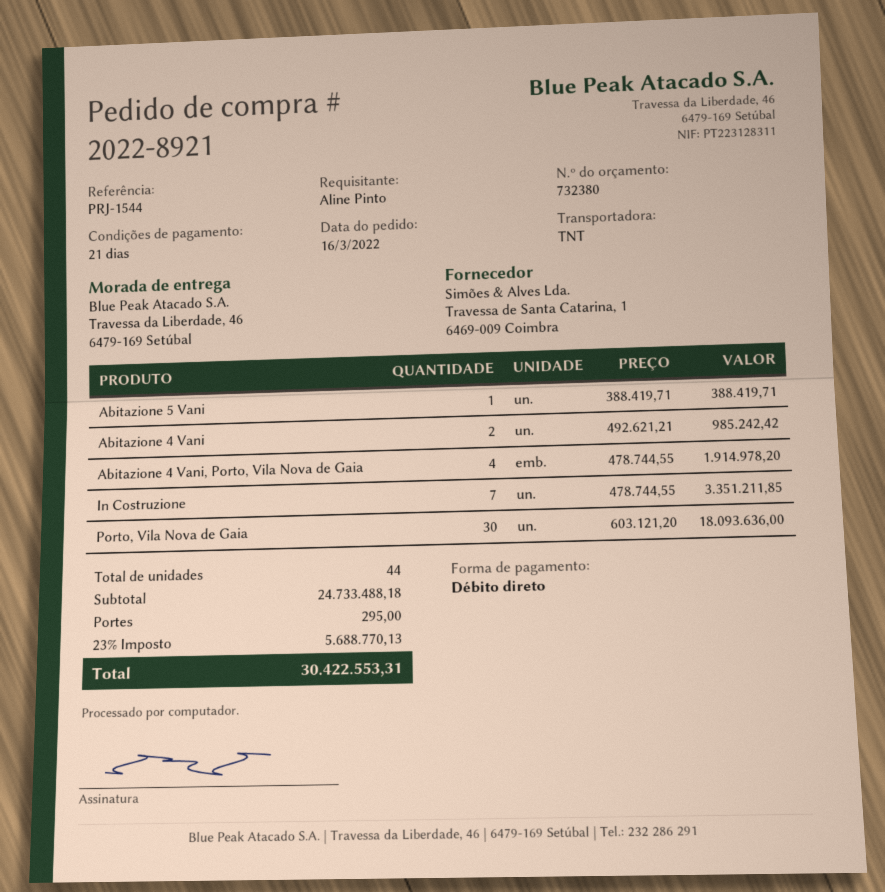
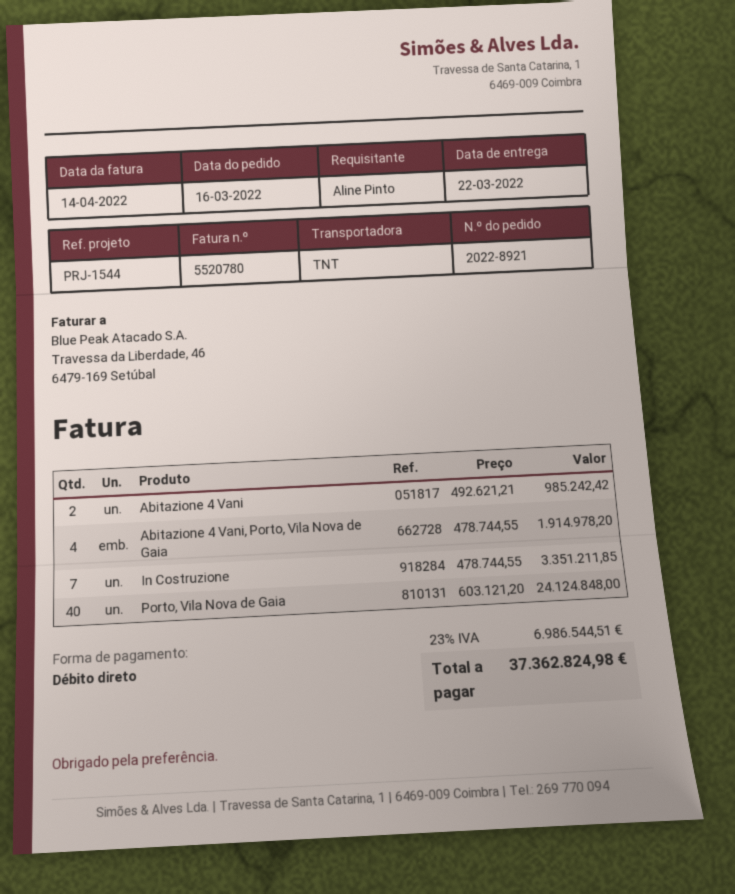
Abitazione 5 Vani: 1 x 388419.71 = 388419.71 -> none
Porto, Vila Nova de Gaia: 30 x 603121.20 = 18093636.00 -> 40 x 603121.20 = 24124848.00
shipping: 295.00 -> none
tax: 23% = 5688770.13 -> 23% = 6986544.51
total: 30422553.31 -> 37362824.98

